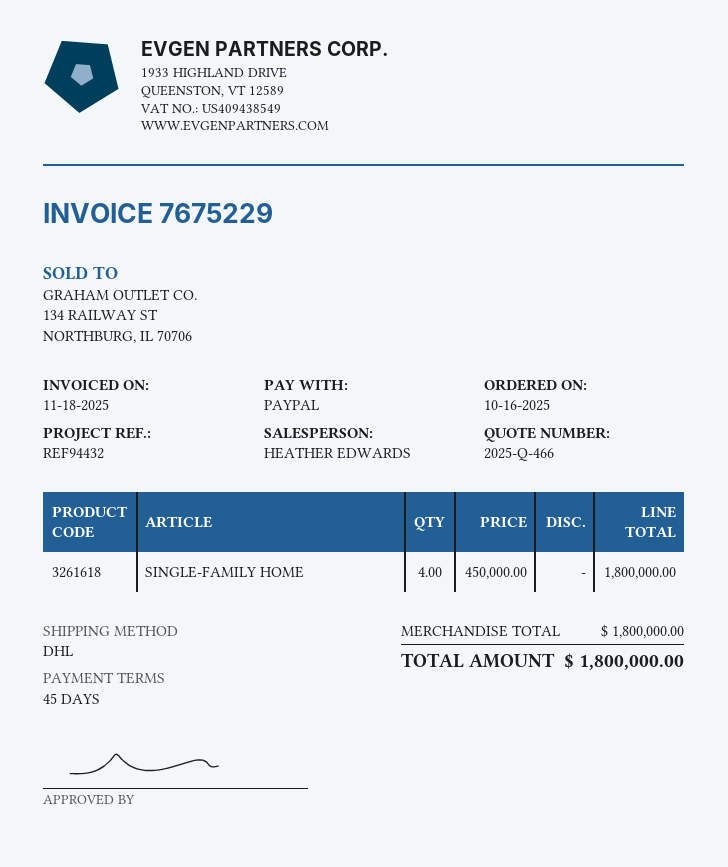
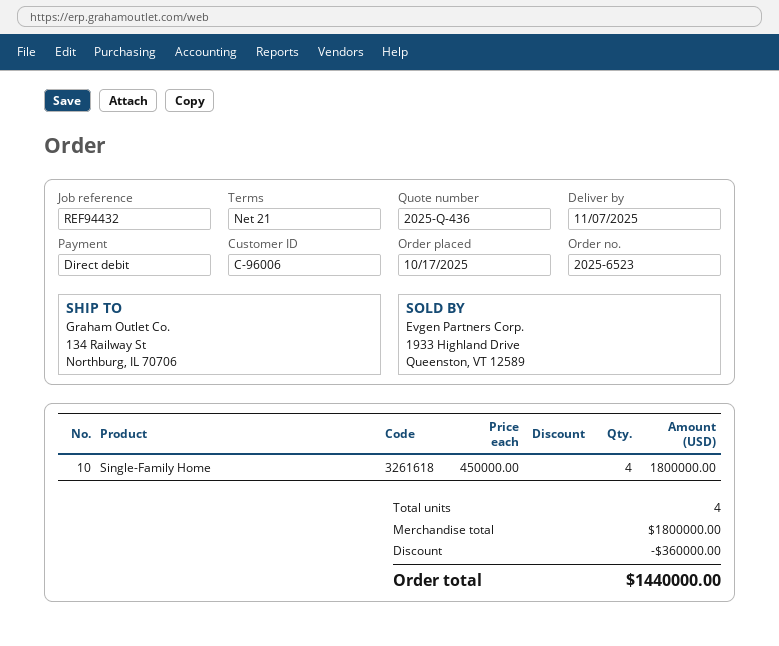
quote number: 2025-Q-466 -> 2025-Q-436
order date: 2025-10-16 -> 2025-10-17
payment terms: 45 days -> 21 days
payment method: PayPal -> direct debit
discount: none -> 360000.00
total: 1800000.00 -> 1440000.00

